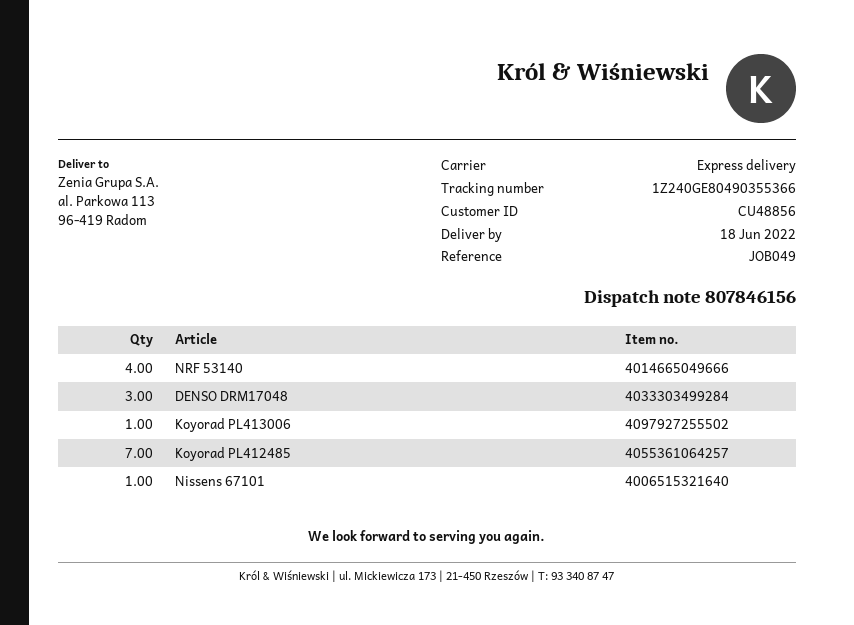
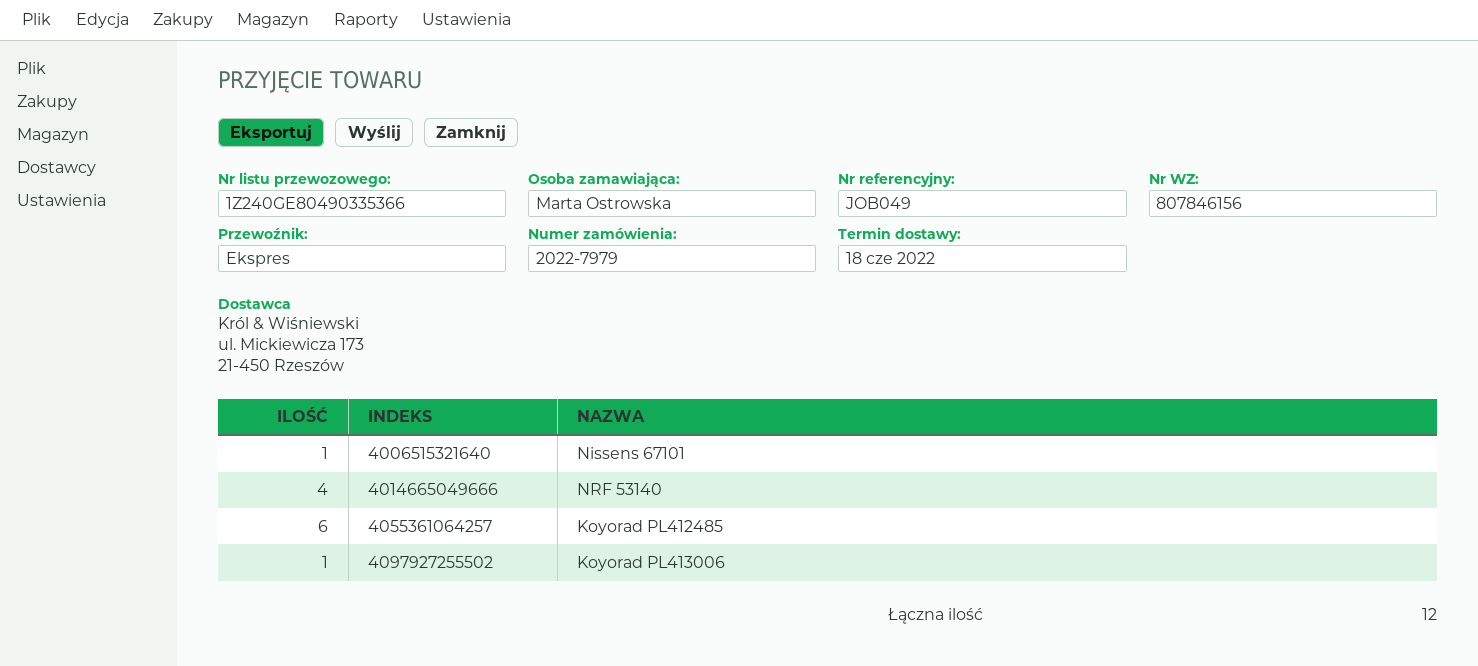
tracking number: 1Z240GE80490355366 -> 1Z240GE80490335366
DENSO DRM17048: 3 -> none
Koyorad PL412485: 7 -> 6

